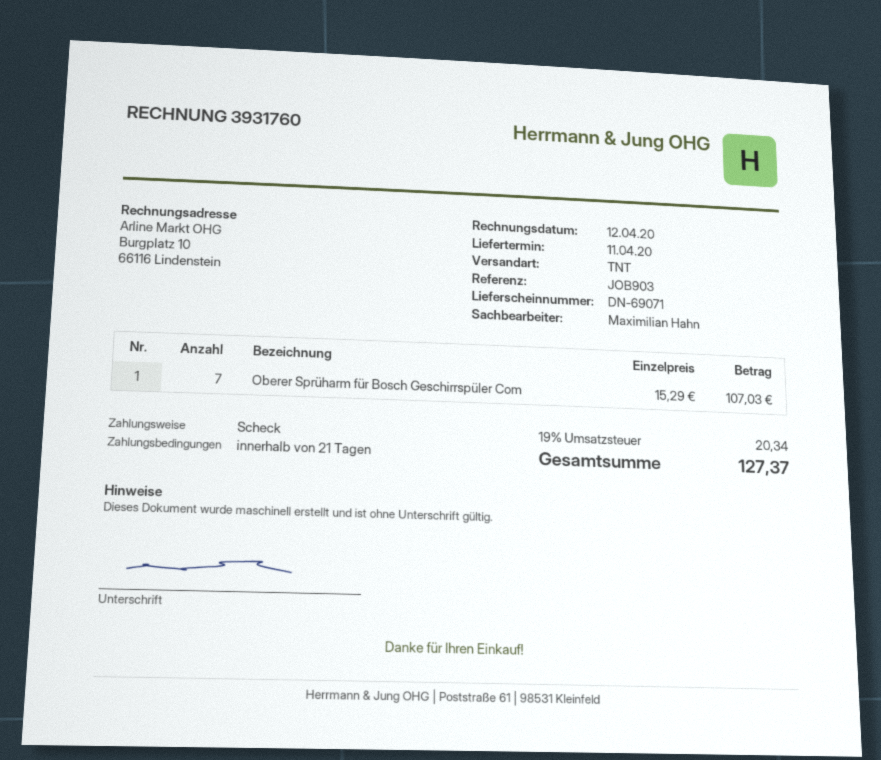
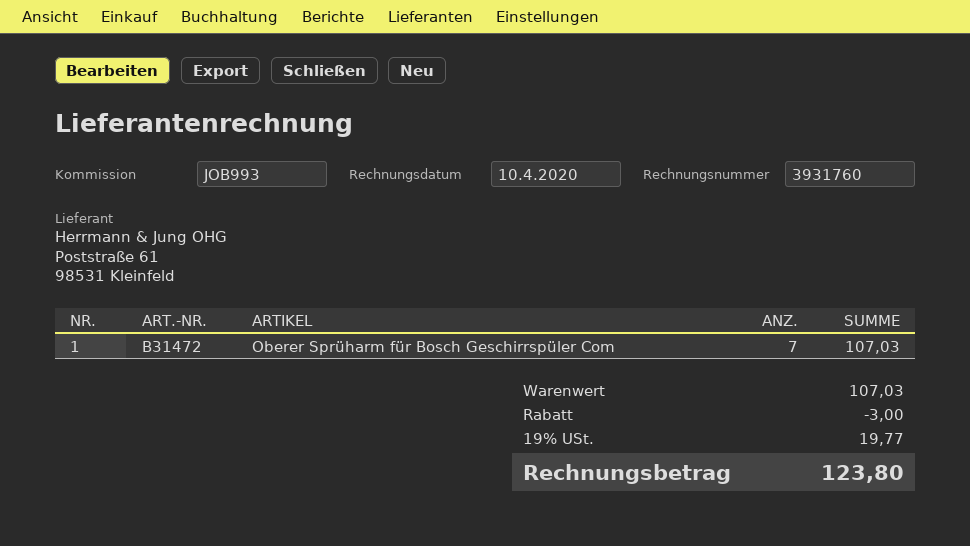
invoice date: 2020-04-12 -> 2020-04-10
reference: JOB903 -> JOB993
discount: none -> 3.00
tax: 19% = 20.34 -> 19% = 19.77
total: 127.37 -> 123.80

